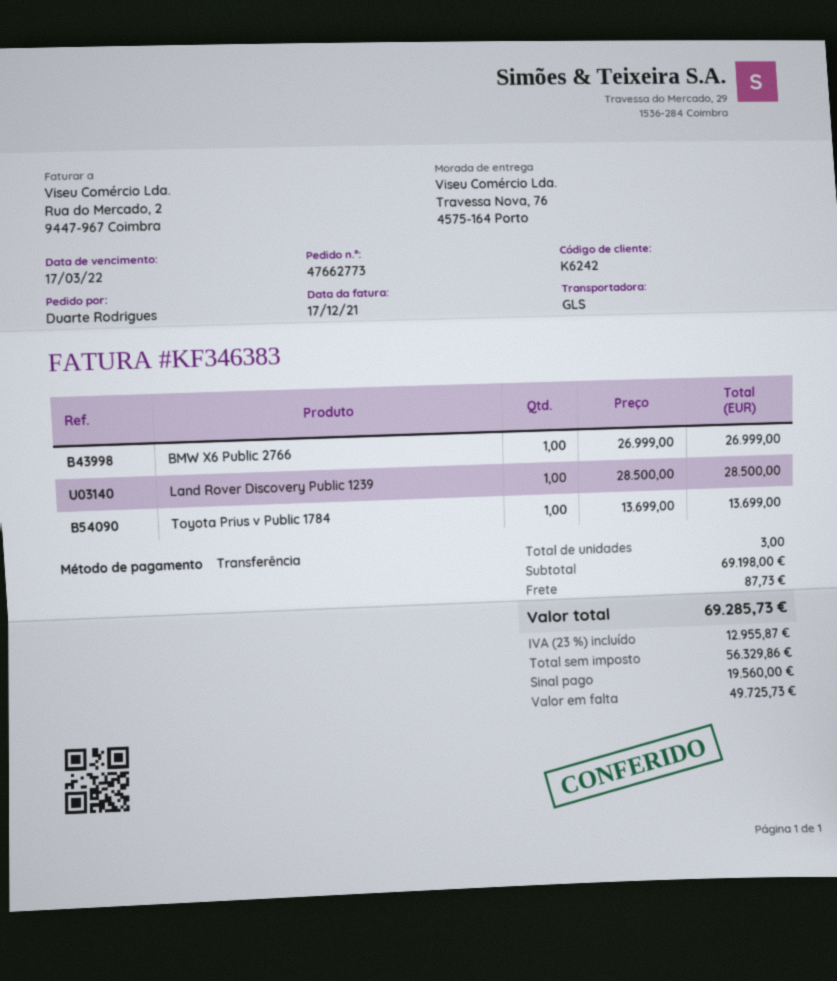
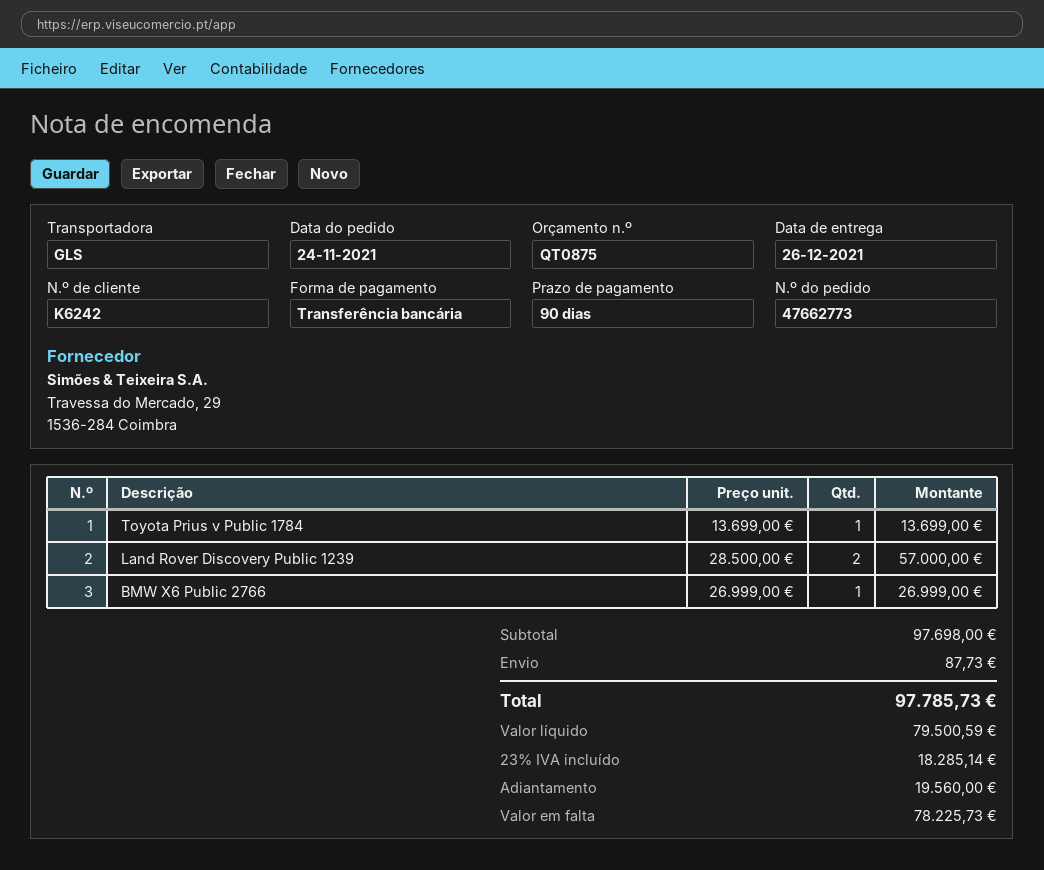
Land Rover Discovery Public 1239: 1 x 28500.00 = 28500.00 -> 2 x 28500.00 = 57000.00
subtotal: 69198.00 -> 97698.00
net: 56329.86 -> 79500.59
tax: 23% = 12955.87 -> 23% = 18285.14
total: 69285.73 -> 97785.73
balance: 49725.73 -> 78225.73

